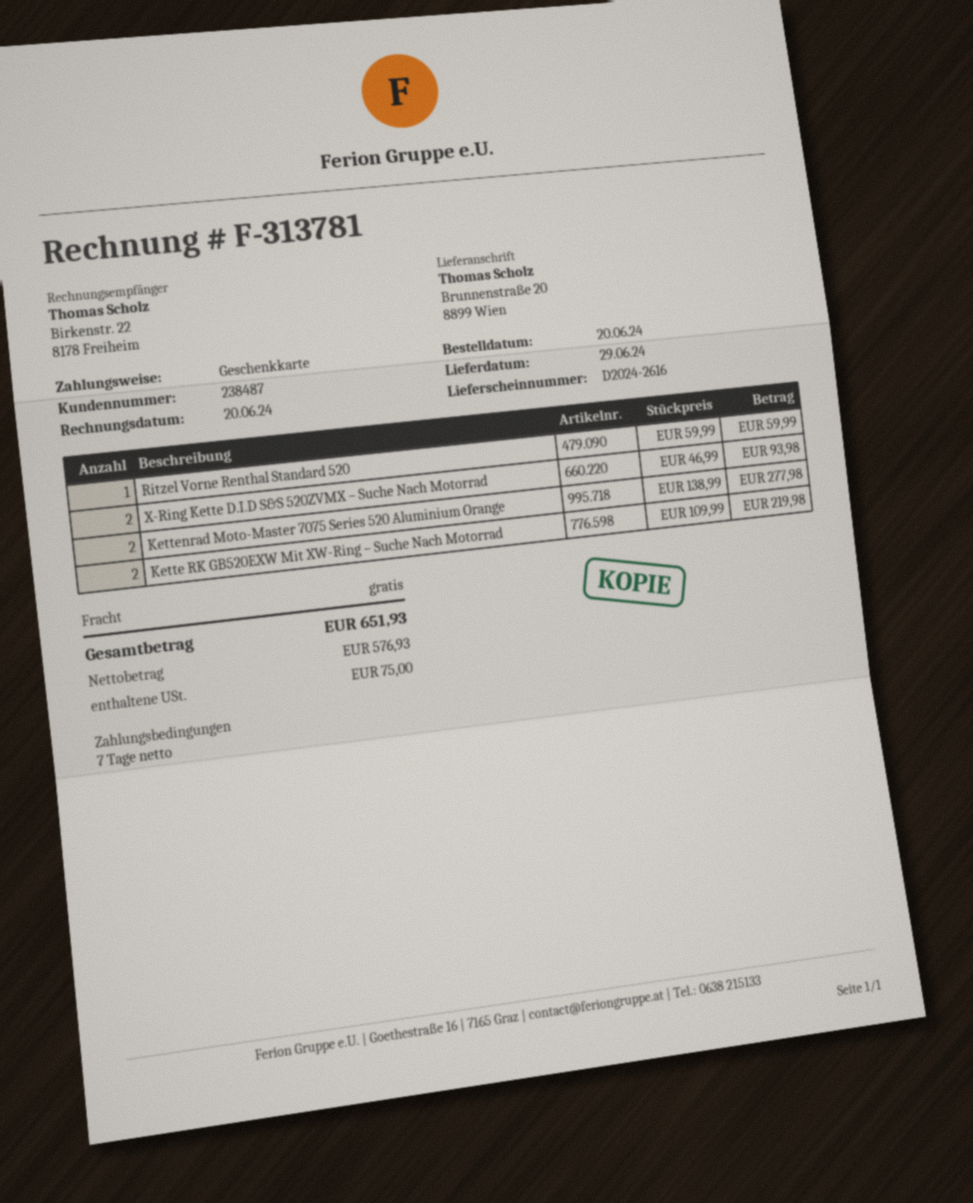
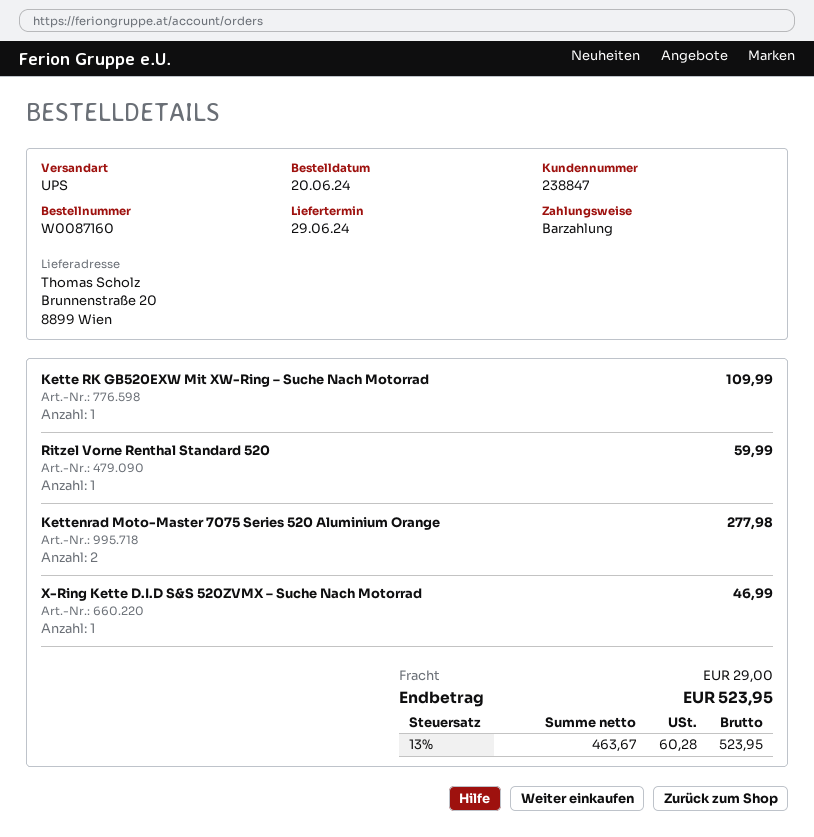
customer number: 238487 -> 238847
payment method: gift card -> cash
X-Ring Kette D.I.D S&S 520ZVMX – Suche Nach Motorrad: 2 for 93.98 -> 1 for 46.99
Kette RK GB520EXW Mit XW-Ring – Suche Nach Motorrad: 2 for 219.98 -> 1 for 109.99
shipping: 0.00 -> 29.00
net: 576.93 -> 463.67
tax: 75.00 -> 60.28
total: 651.93 -> 523.95

